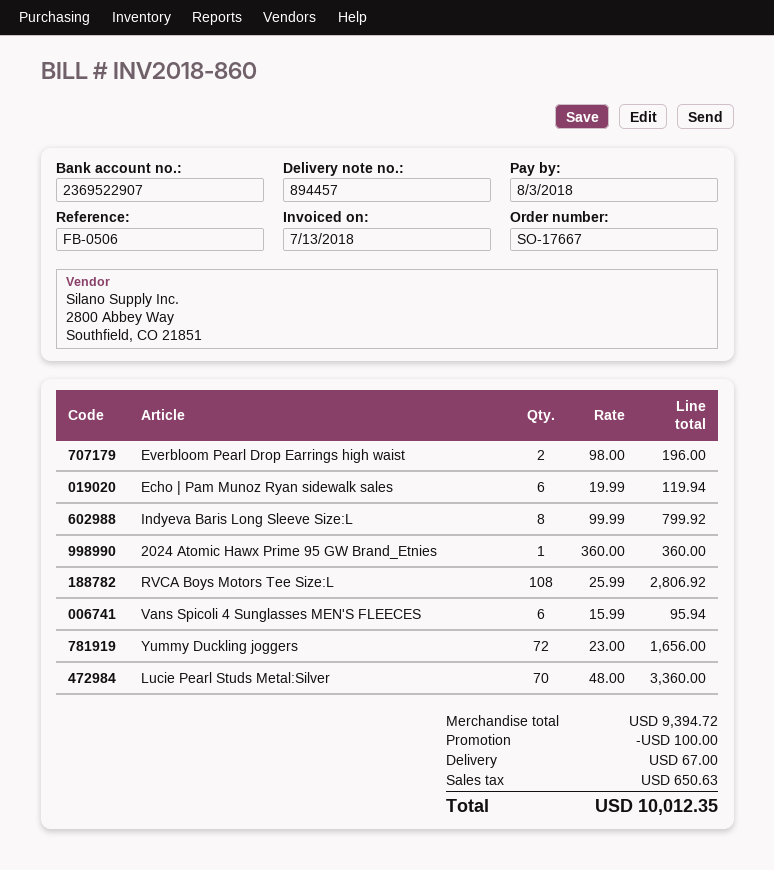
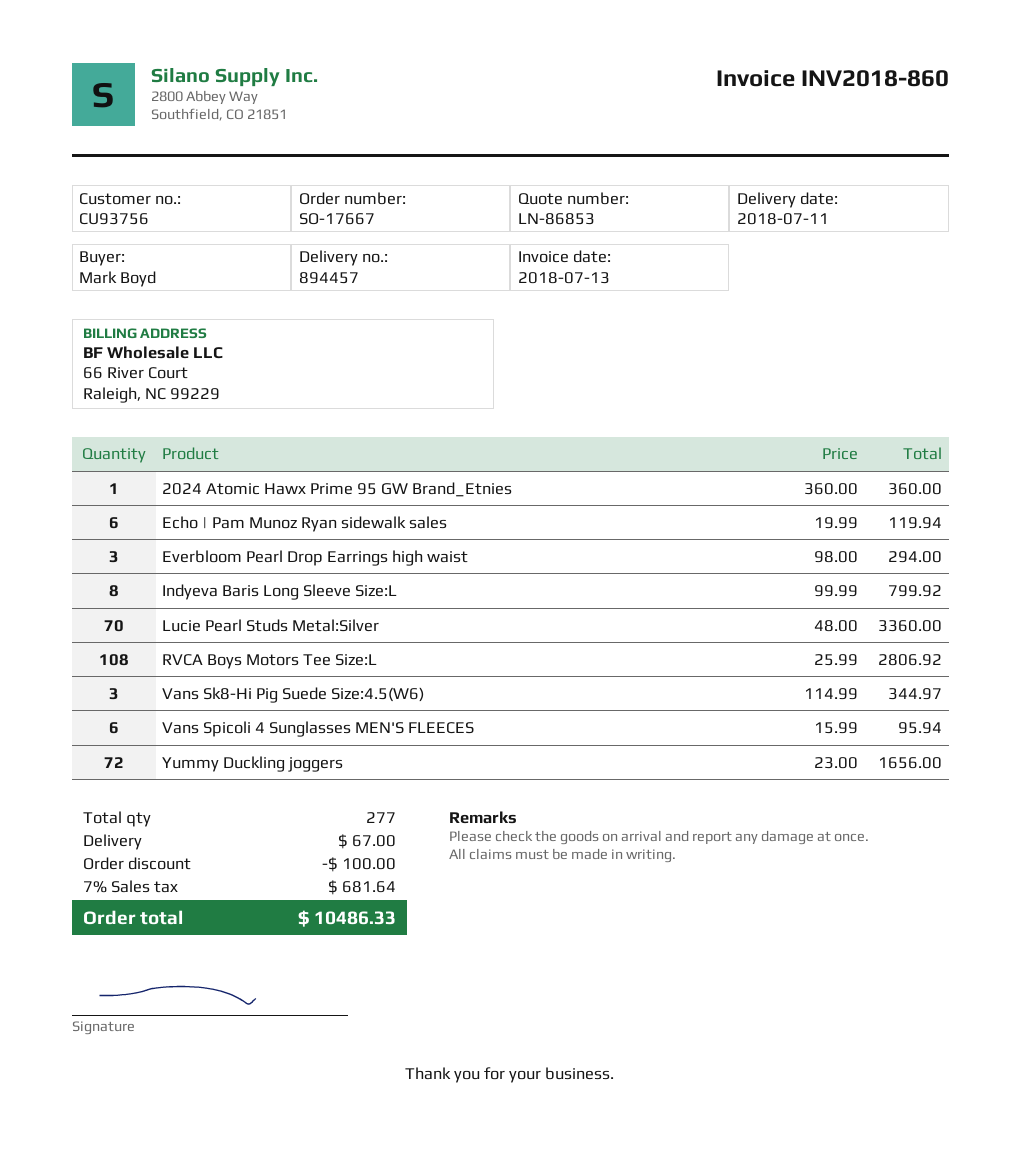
Everbloom Pearl Drop Earrings high waist: 2 x 98.00 = 196.00 -> 3 x 98.00 = 294.00
Vans Sk8-Hi Pig Suede Size:4.5(W6): none -> 3 x 114.99 = 344.97
tax: 650.63 -> 681.64
total: 10012.35 -> 10486.33

